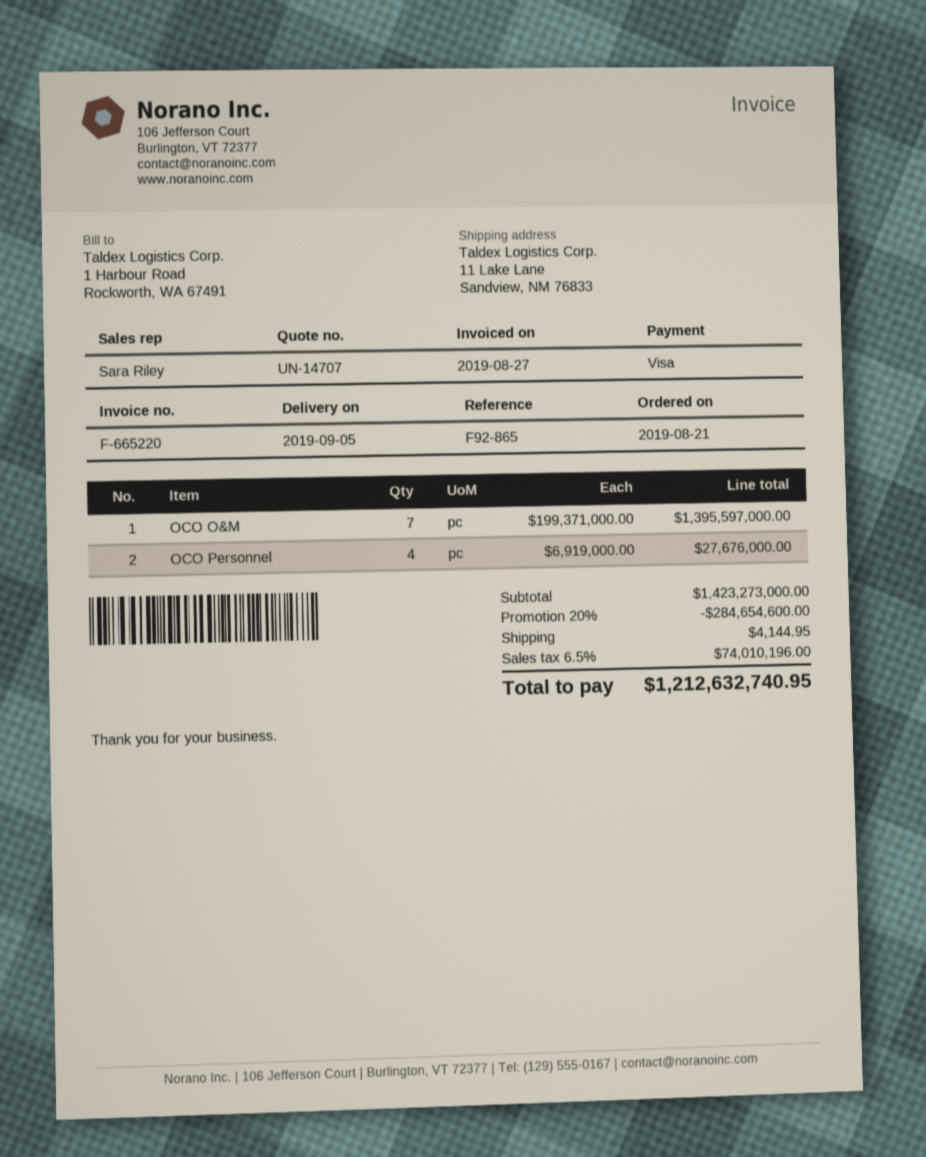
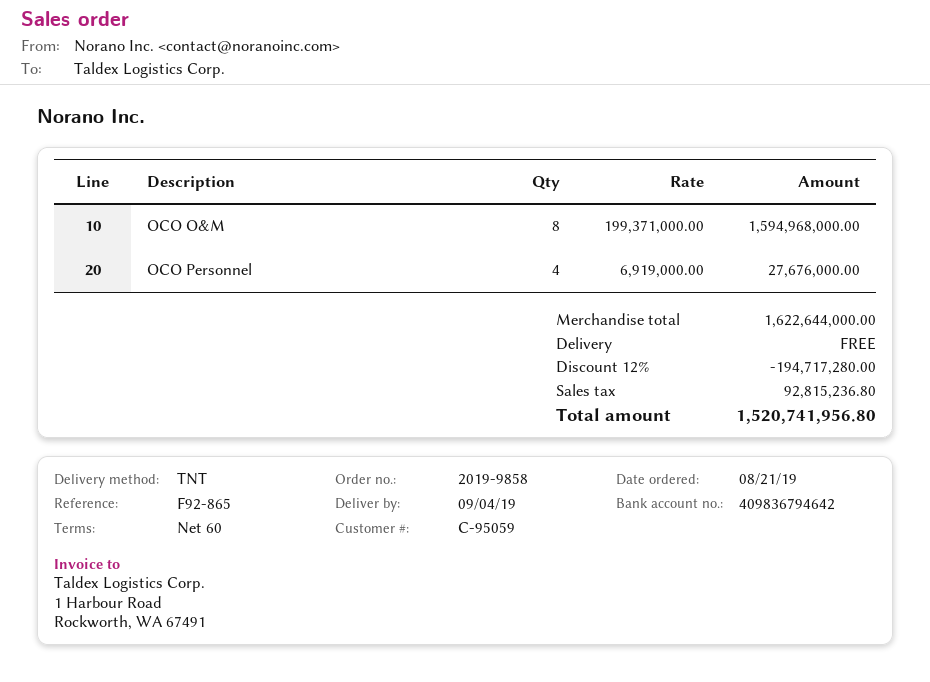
delivery date: 2019-09-05 -> 2019-09-04
OCO O&M: 7 x 199371000.00 = 1395597000.00 -> 8 x 199371000.00 = 1594968000.00
subtotal: 1423273000.00 -> 1622644000.00
discount: 20% = 284654600.00 -> 12% = 194717280.00
shipping: 4144.95 -> 0.00
tax: 74010196.00 -> 92815236.80
total: 1212632740.95 -> 1520741956.80

